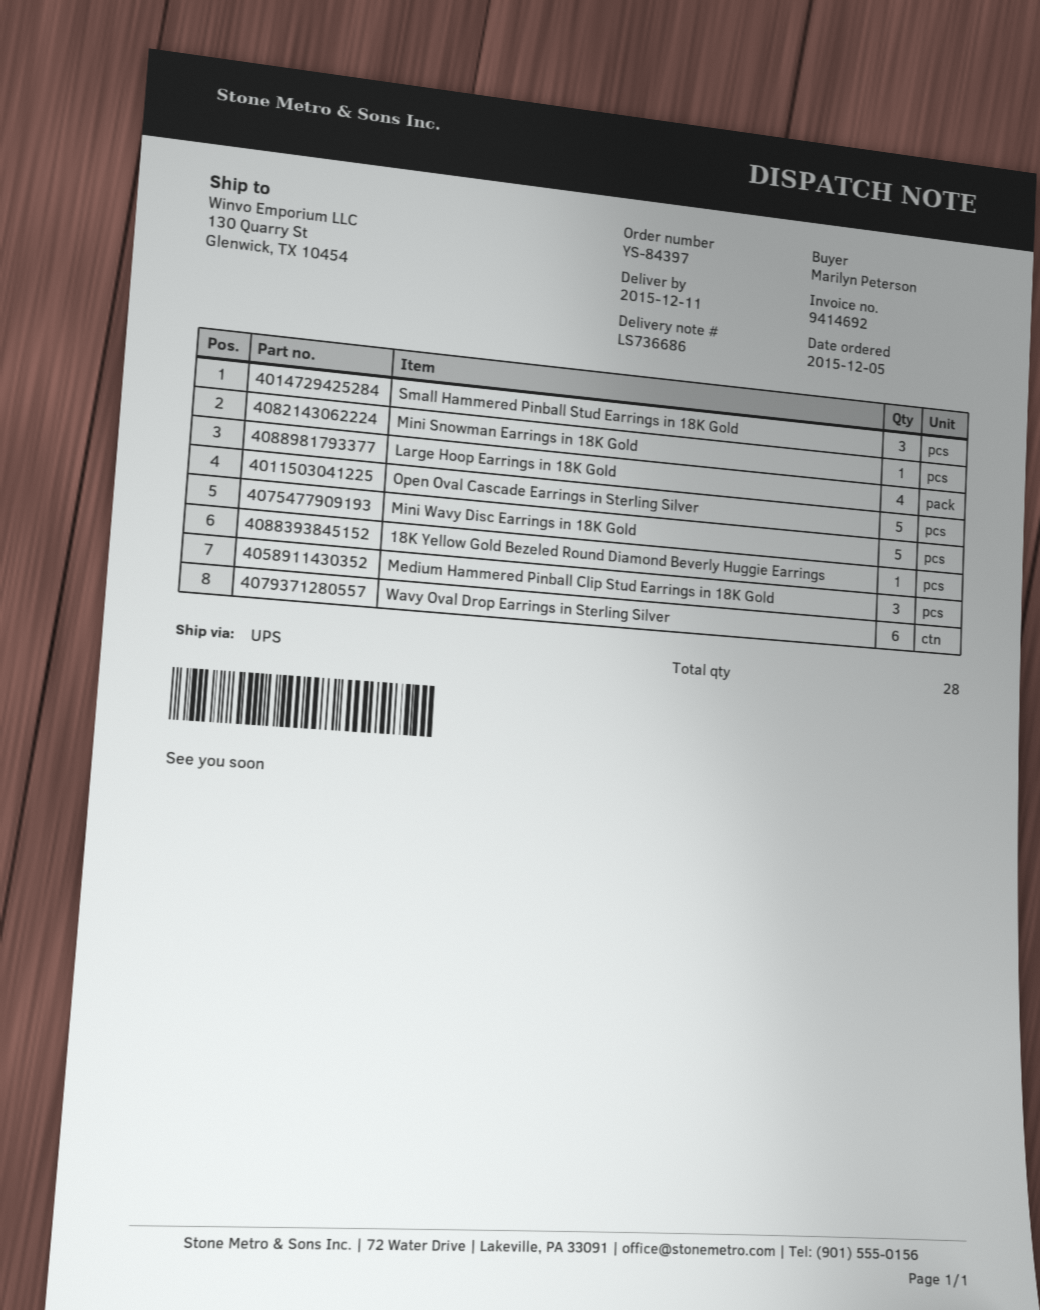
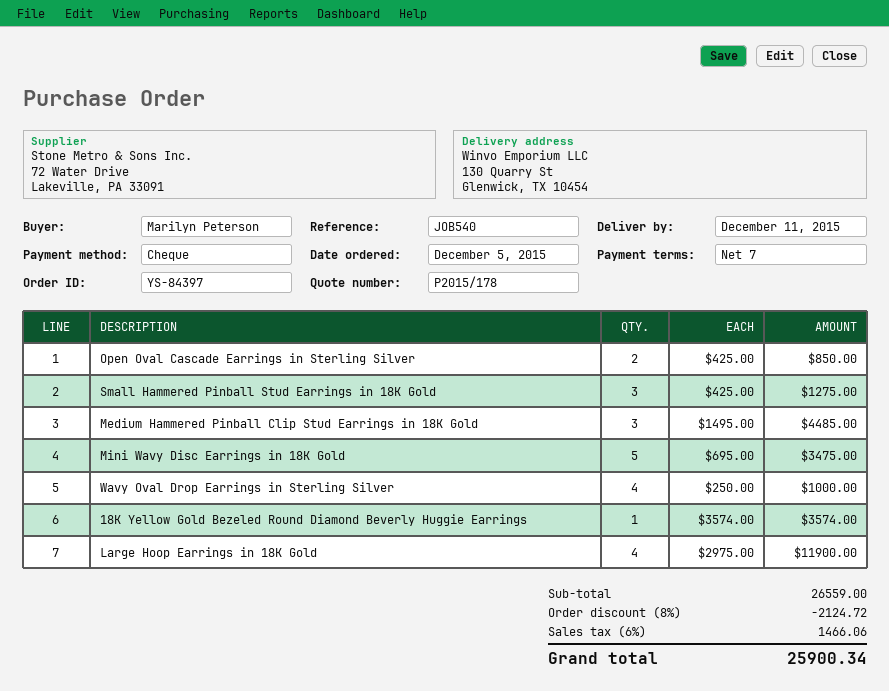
Mini Snowman Earrings in 18K Gold: 1 -> none
Open Oval Cascade Earrings in Sterling Silver: 5 -> 2
Wavy Oval Drop Earrings in Sterling Silver: 6 -> 4

